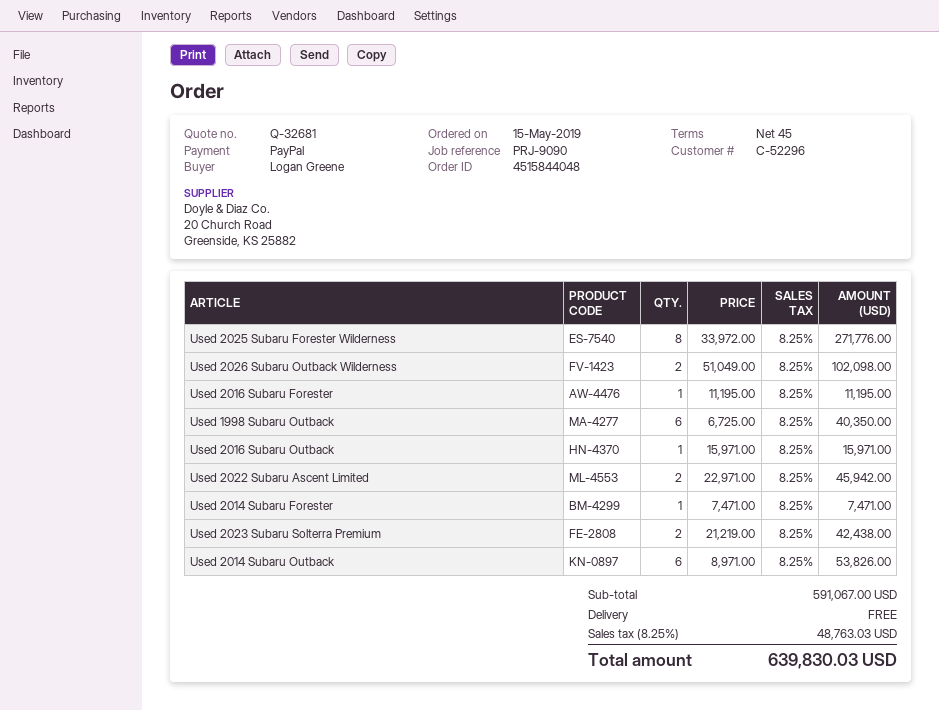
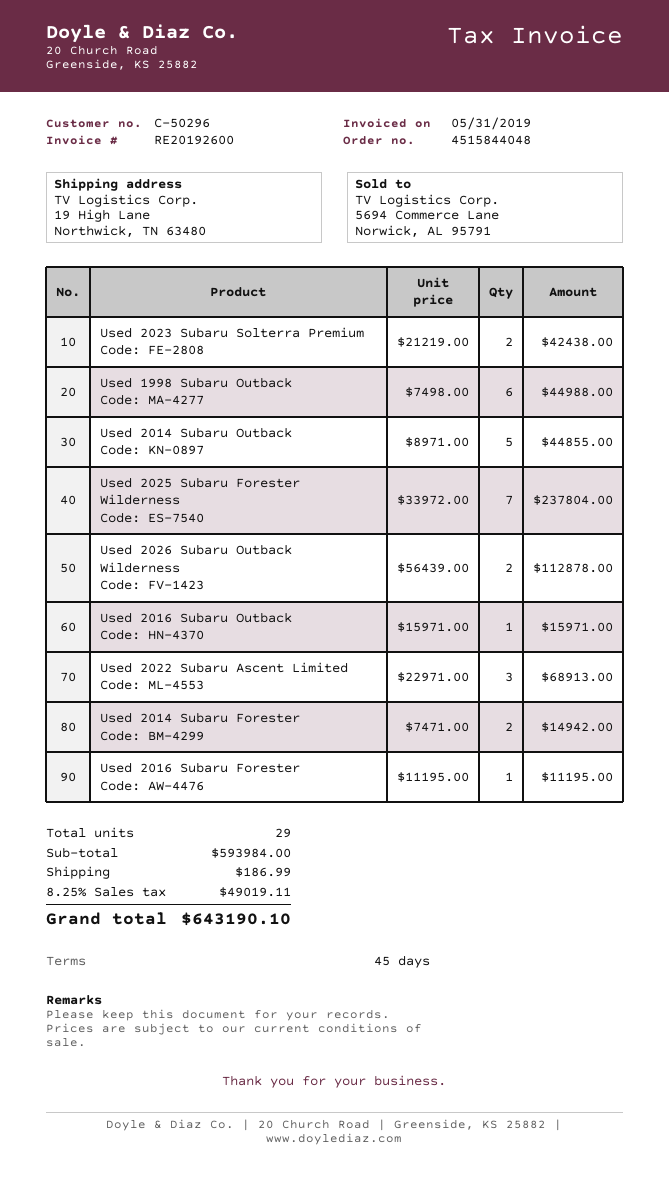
customer number: C-52296 -> C-50296
Used 2025 Subaru Forester Wilderness: 8 x 33972.00 = 271776.00 -> 7 x 33972.00 = 237804.00
Used 2026 Subaru Outback Wilderness: 2 x 51049.00 = 102098.00 -> 2 x 56439.00 = 112878.00
Used 1998 Subaru Outback: 6 x 6725.00 = 40350.00 -> 6 x 7498.00 = 44988.00
Used 2022 Subaru Ascent Limited: 2 x 22971.00 = 45942.00 -> 3 x 22971.00 = 68913.00
Used 2014 Subaru Forester: 1 x 7471.00 = 7471.00 -> 2 x 7471.00 = 14942.00
Used 2014 Subaru Outback: 6 x 8971.00 = 53826.00 -> 5 x 8971.00 = 44855.00
subtotal: 591067.00 -> 593984.00
shipping: 0.00 -> 186.99
tax: 8.25% = 48763.03 -> 8.25% = 49019.11
total: 639830.03 -> 643190.10

